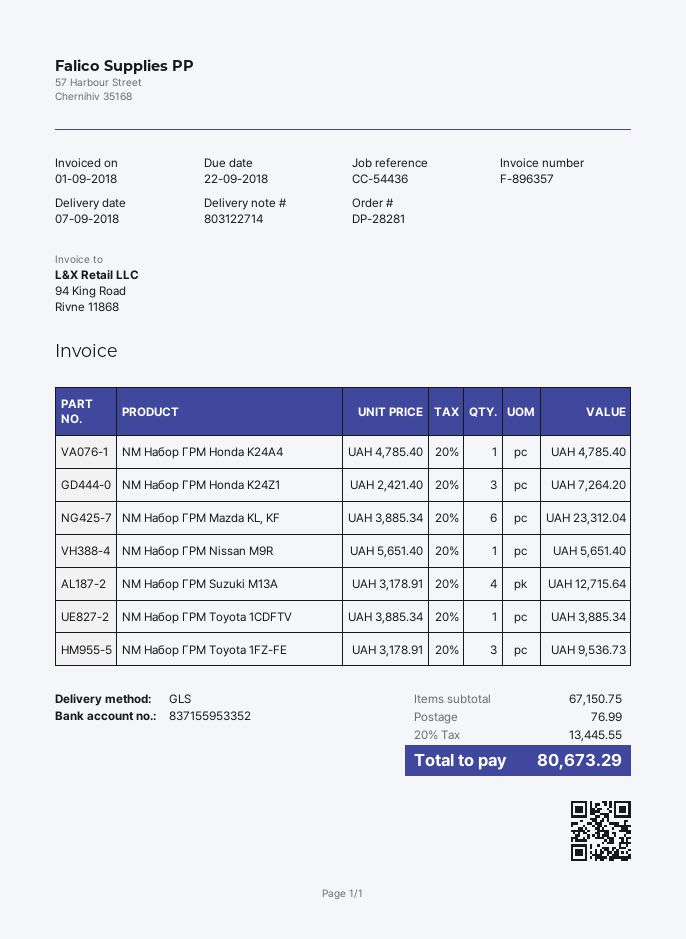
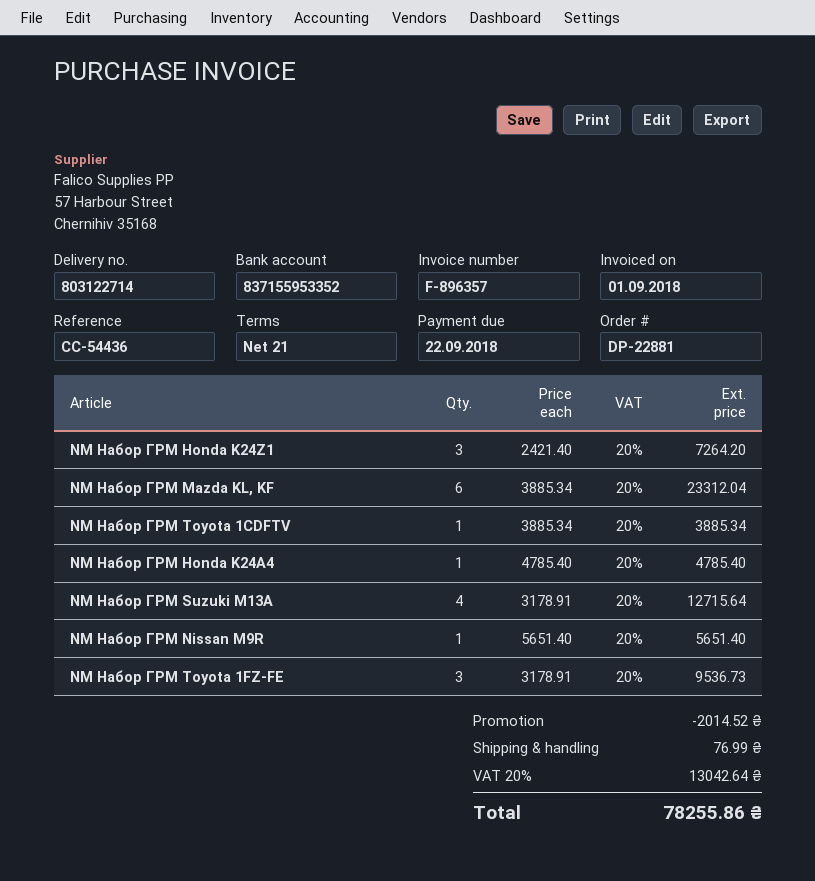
order number: DP-28281 -> DP-22881
discount: none -> 2014.52
tax: 20% = 13445.55 -> 20% = 13042.64
total: 80673.29 -> 78255.86

